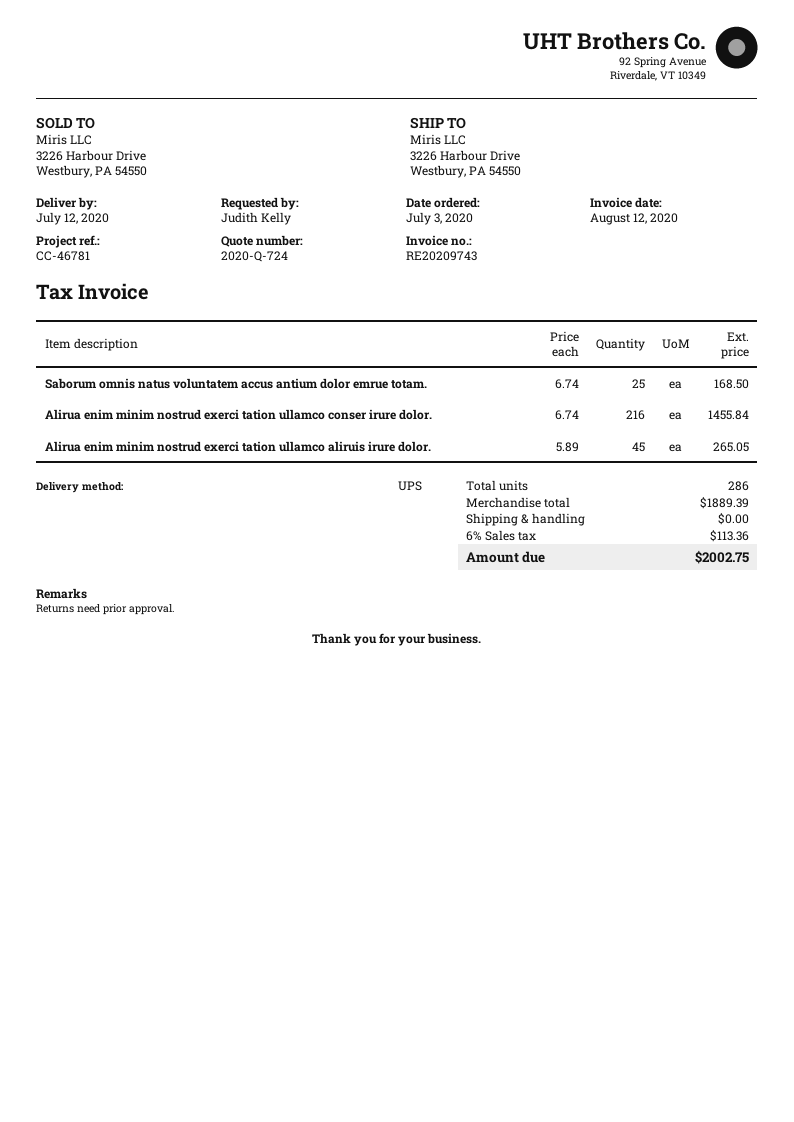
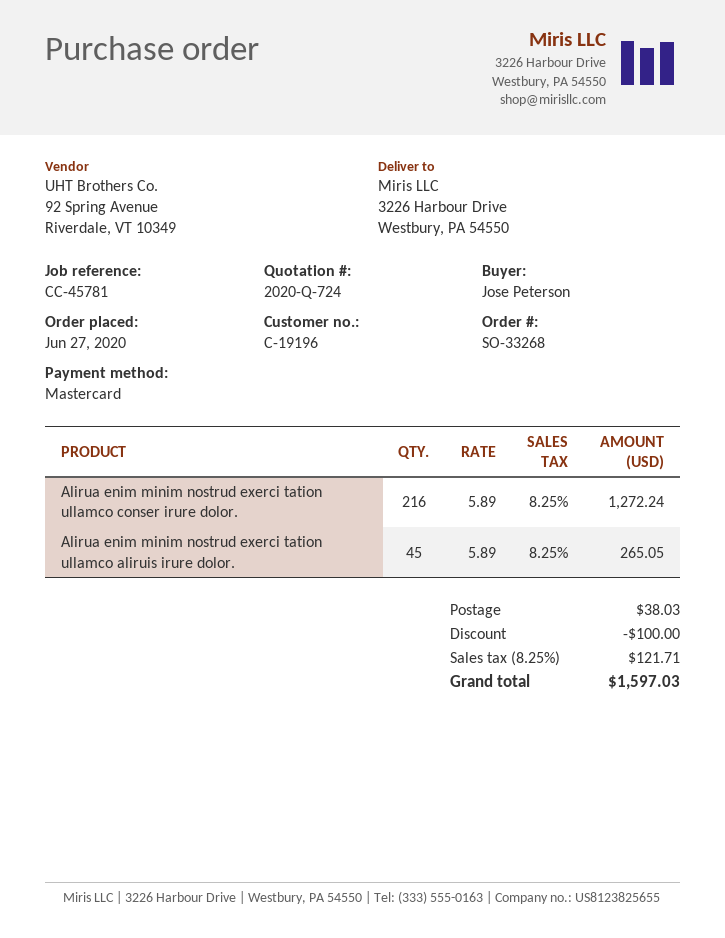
order date: 2020-07-03 -> 2020-06-27
reference: CC-46781 -> CC-45781
ordered by: Judith Kelly -> Jose Peterson
Saborum omnis natus voluntatem accus antium dolor emrue totam.: 25 x 6.74 = 168.50 -> none
Alirua enim minim nostrud exerci tation ullamco conser irure dolor.: 216 x 6.74 = 1455.84 -> 216 x 5.89 = 1272.24
discount: none -> 100.00
shipping: 0.00 -> 38.03
tax: 6% = 113.36 -> 8.25% = 121.71
total: 2002.75 -> 1597.03

